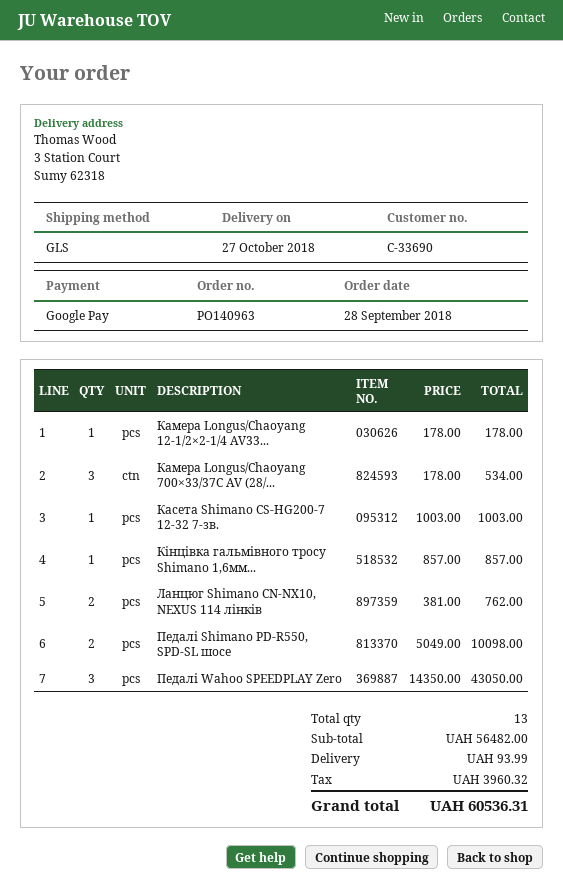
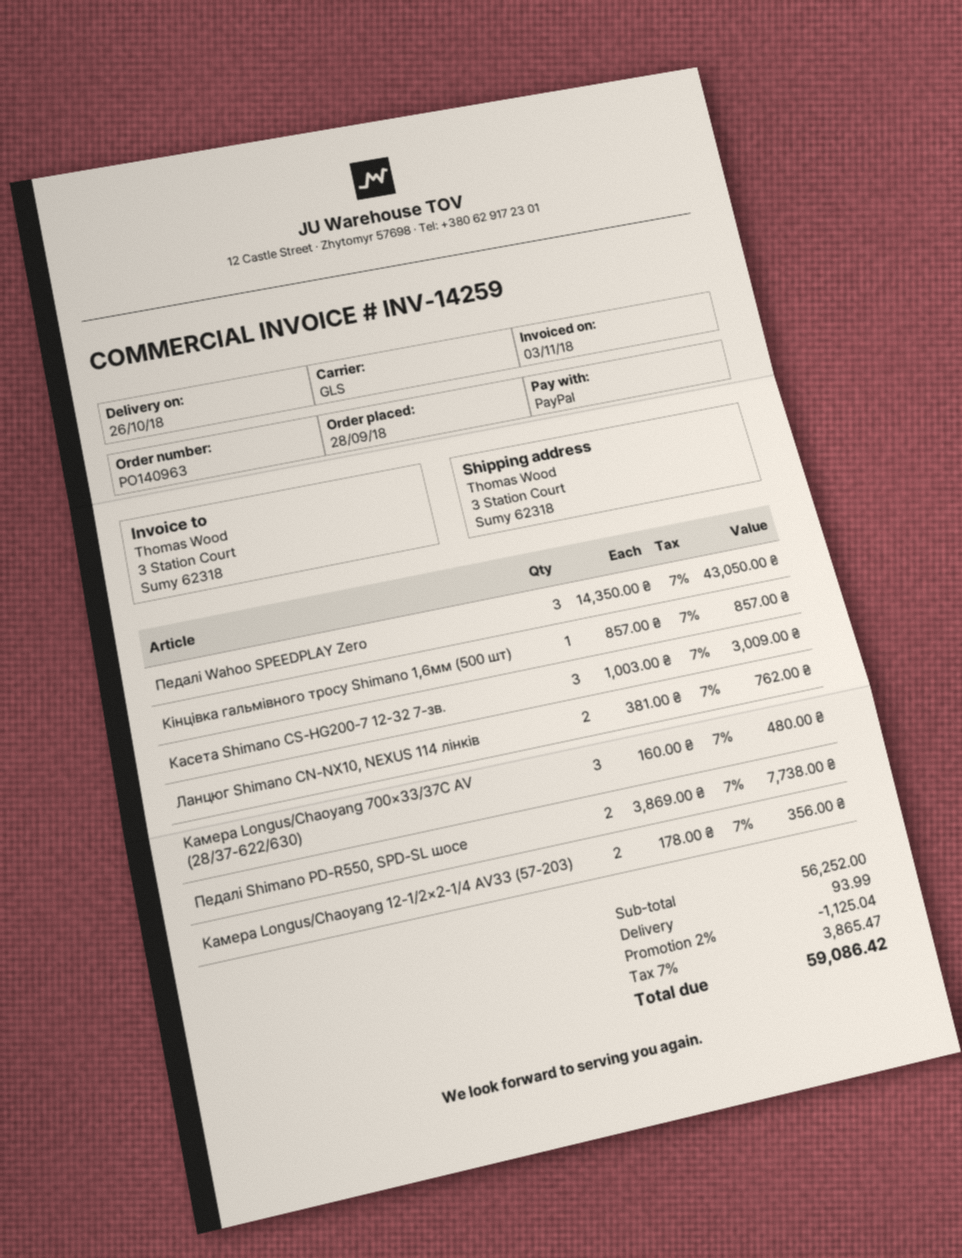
delivery date: 2018-10-27 -> 2018-10-26
payment method: Google Pay -> PayPal
Камера Longus/Chaoyang 12-1/2×2-1/4 AV33...: 1 x 178.00 = 178.00 -> 2 x 178.00 = 356.00
Камера Longus/Chaoyang 700×33/37C AV (28/...: 3 x 178.00 = 534.00 -> 3 x 160.00 = 480.00
Касета Shimano CS-HG200-7 12-32 7-зв.: 1 x 1003.00 = 1003.00 -> 3 x 1003.00 = 3009.00
Педалі Shimano PD-R550, SPD-SL шосе: 2 x 5049.00 = 10098.00 -> 2 x 3869.00 = 7738.00
subtotal: 56482.00 -> 56252.00
discount: none -> 2% = 1125.04
tax: 3960.32 -> 3865.47
total: 60536.31 -> 59086.42

